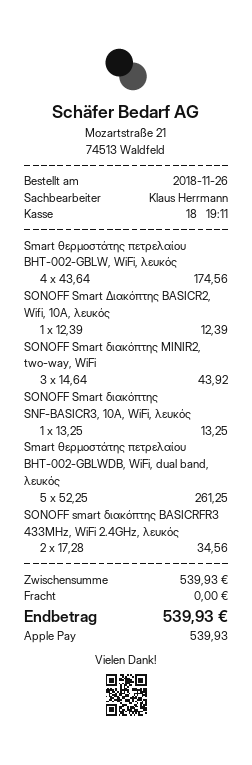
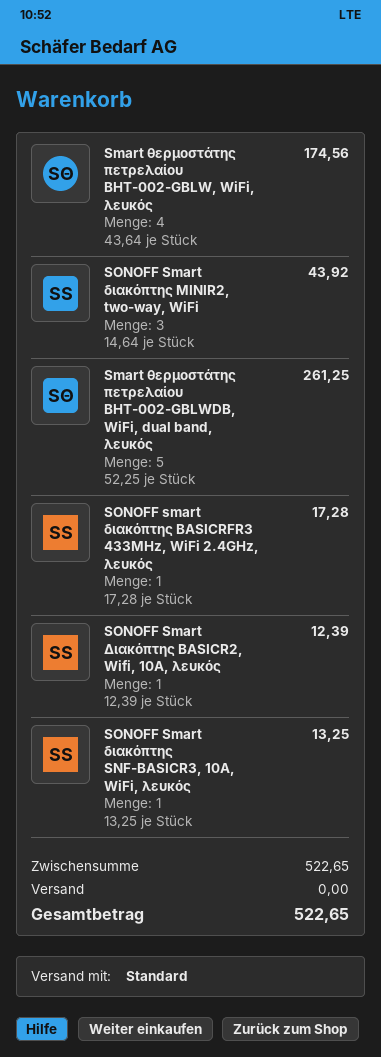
SONOFF smart διακόπτης BASICRFR3 433MHz, WiFi 2.4GHz, λευκός: 2 x 17.28 = 34.56 -> 1 x 17.28 = 17.28
subtotal: 539.93 -> 522.65
total: 539.93 -> 522.65

